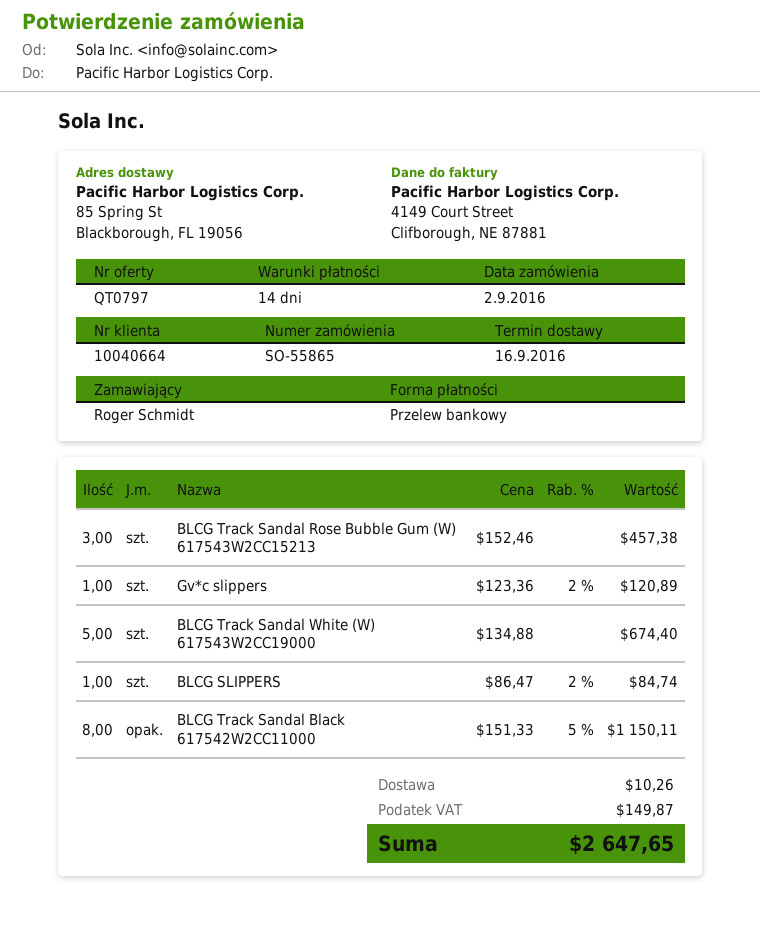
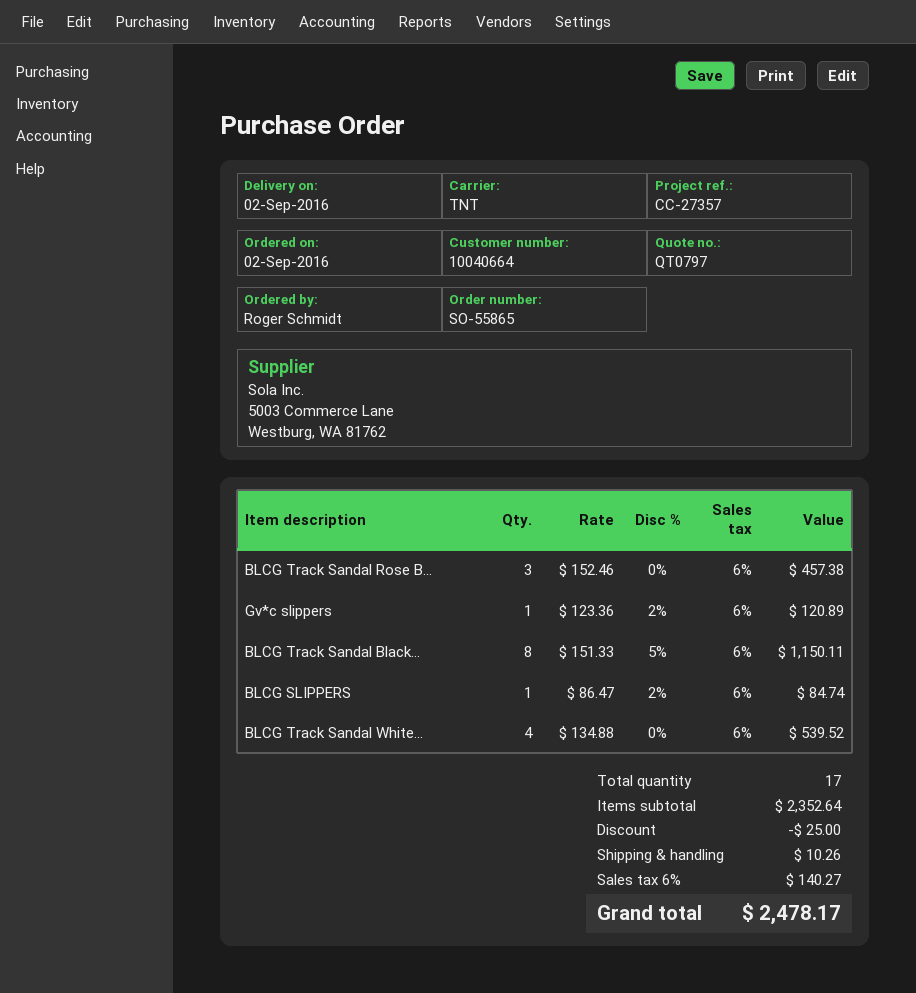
delivery date: 2016-09-16 -> 2016-09-02
BLCG Track Sandal White (W) 617543W2CC19000: 5 x 134.88 = 674.40 -> 4 x 134.88 = 539.52
discount: none -> 25.00
tax: 149.87 -> 140.27
total: 2647.65 -> 2478.17

